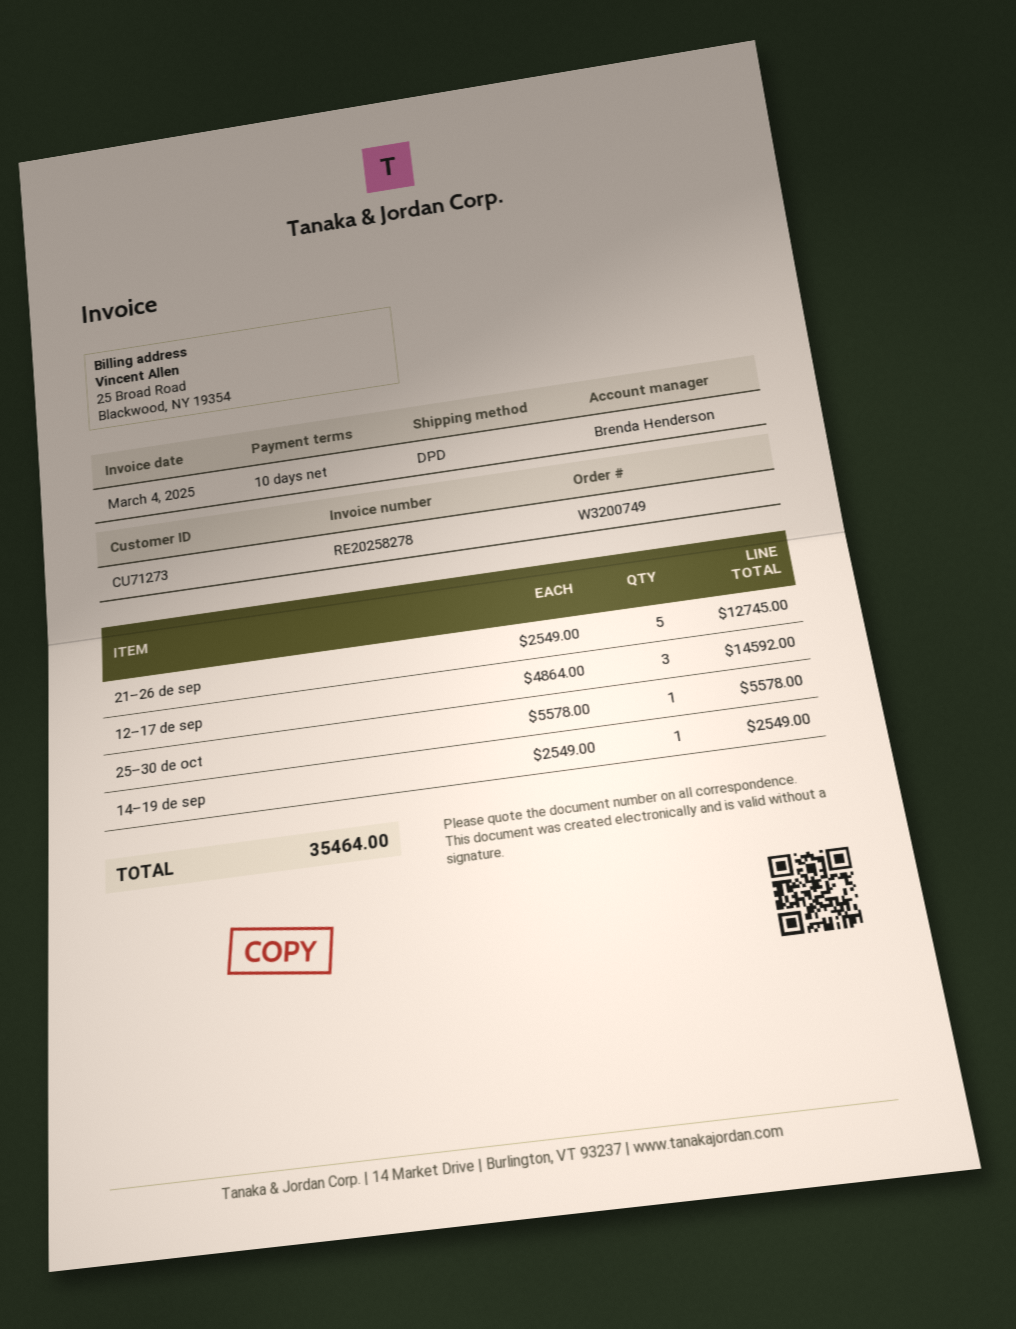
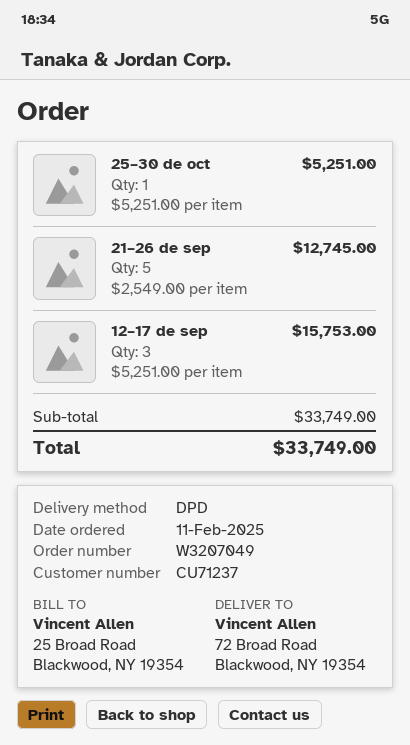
order number: W3200749 -> W3207049
customer number: CU71273 -> CU71237
12–17 de sep: 3 x 4864.00 = 14592.00 -> 3 x 5251.00 = 15753.00
25–30 de oct: 1 x 5578.00 = 5578.00 -> 1 x 5251.00 = 5251.00
14–19 de sep: 1 x 2549.00 = 2549.00 -> none
total: 35464.00 -> 33749.00

